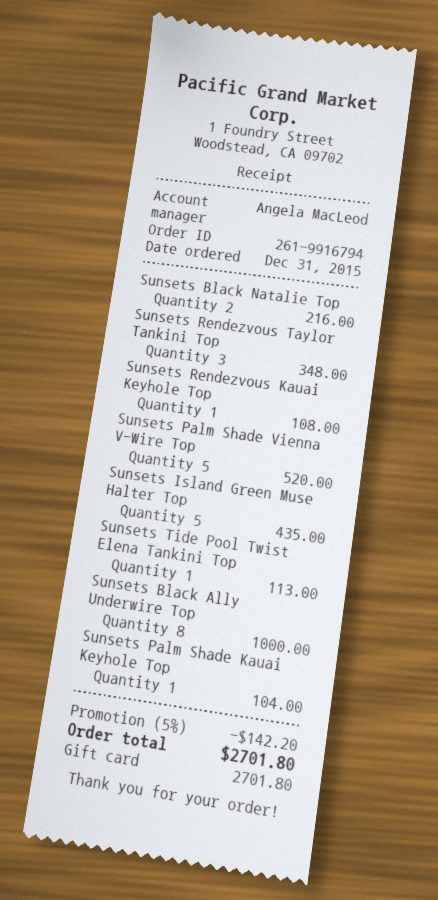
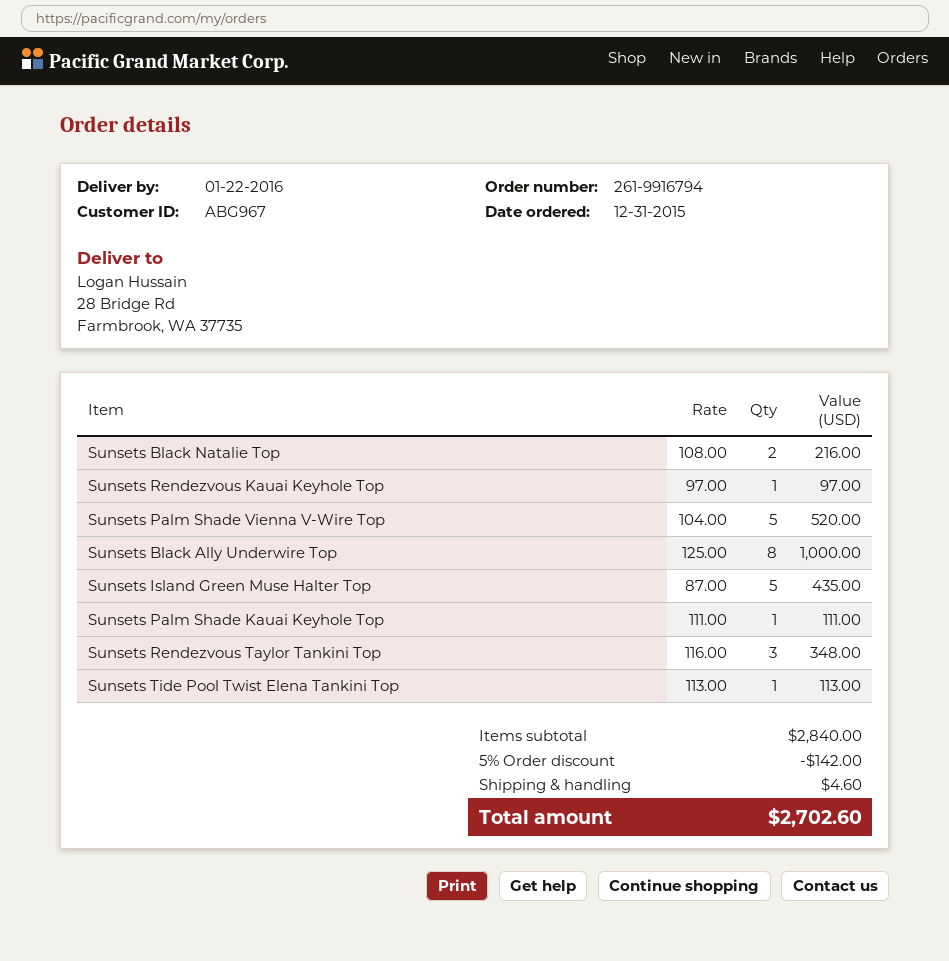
Sunsets Rendezvous Kauai Keyhole Top: 1 for 108.00 -> 1 for 97.00
Sunsets Palm Shade Kauai Keyhole Top: 1 for 104.00 -> 1 for 111.00
discount: 5% = 142.20 -> 5% = 142.00
shipping: none -> 4.60
total: 2701.80 -> 2702.60

